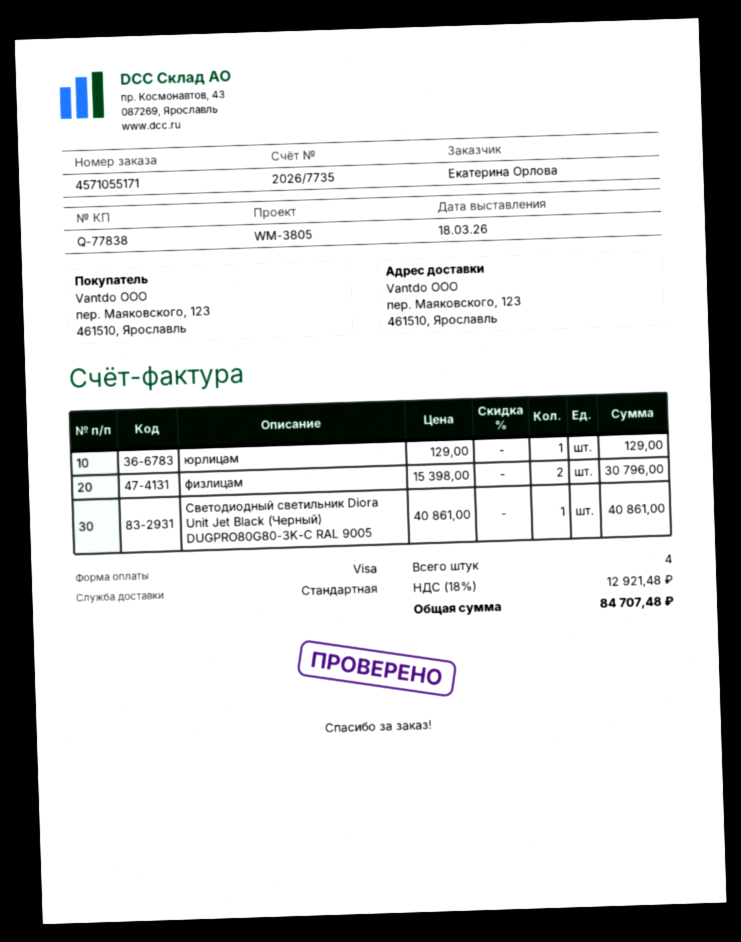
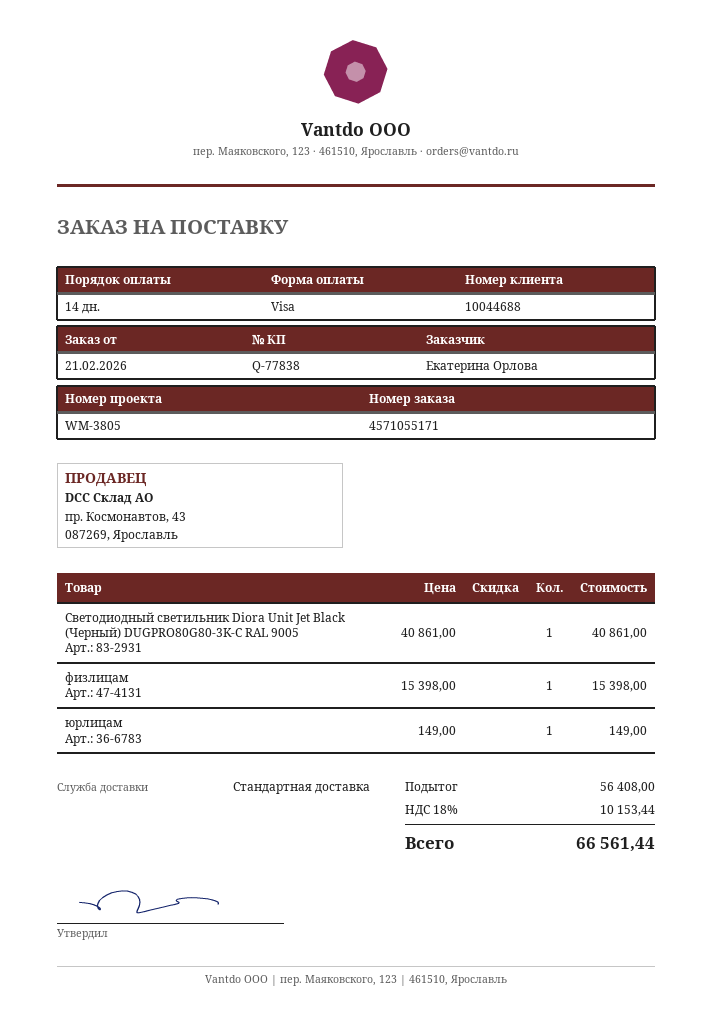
юрлицам: 1 x 129.00 = 129.00 -> 1 x 149.00 = 149.00
физлицам: 2 x 15398.00 = 30796.00 -> 1 x 15398.00 = 15398.00
tax: 18% = 12921.48 -> 18% = 10153.44
total: 84707.48 -> 66561.44

